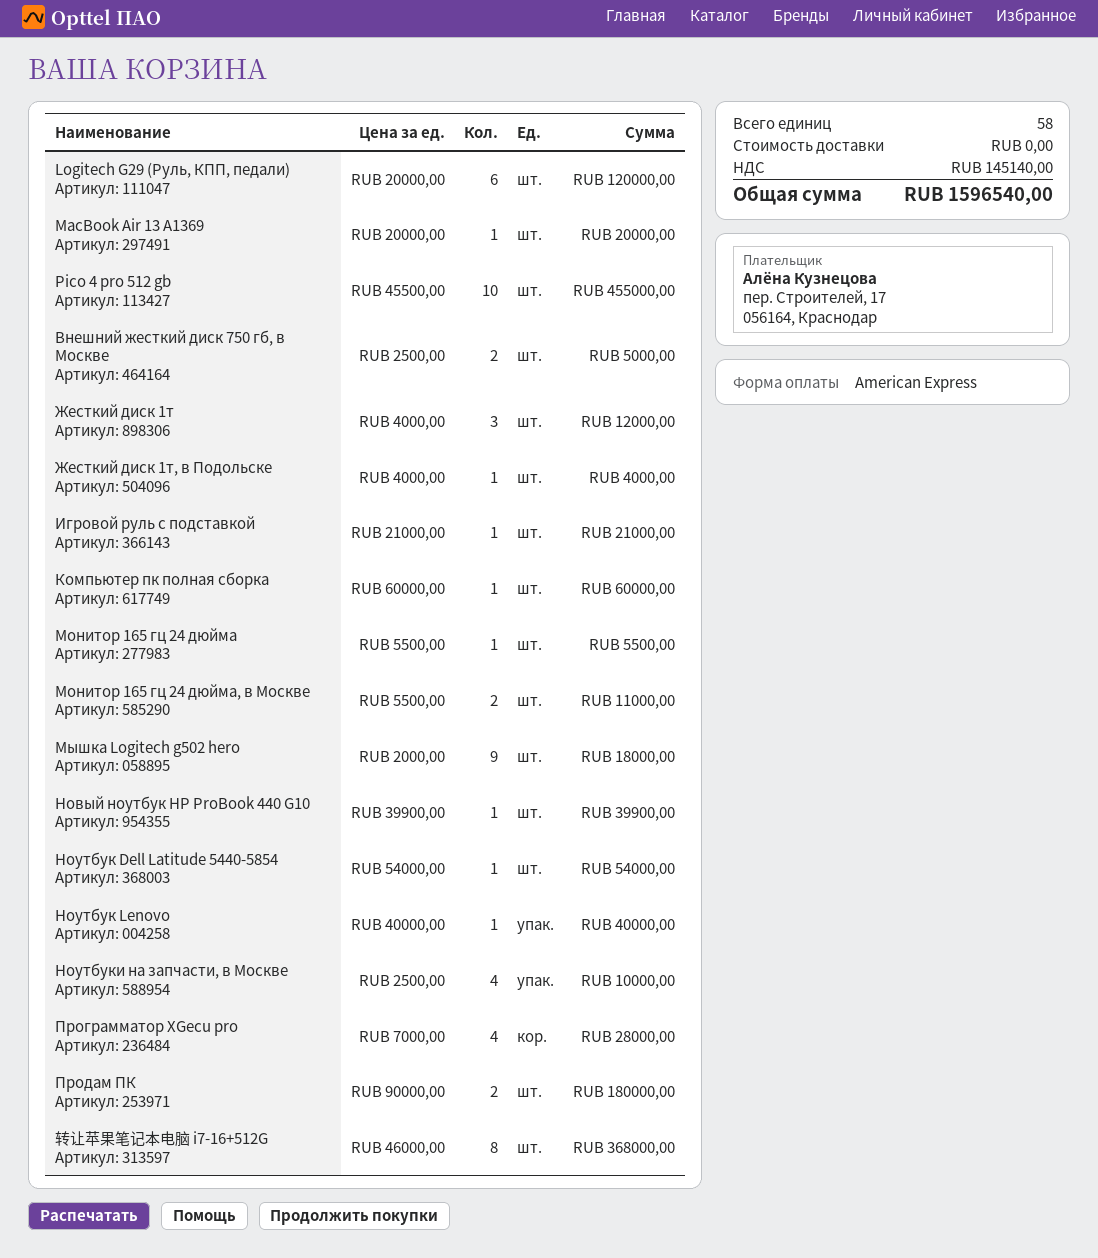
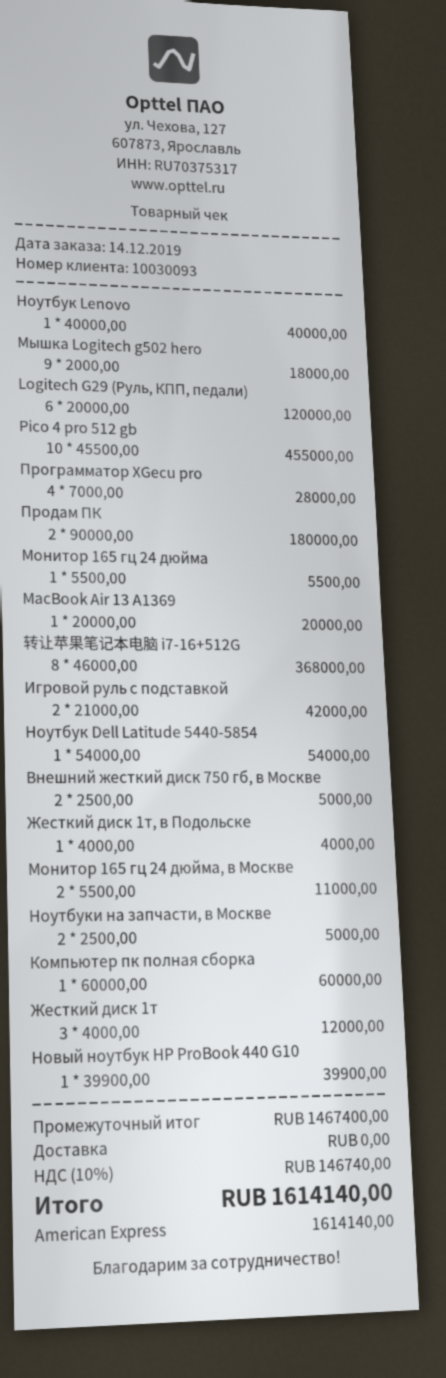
Игровой руль с подставкой: 1 x 21000.00 = 21000.00 -> 2 x 21000.00 = 42000.00
Ноутбуки на запчасти, в Москве: 4 x 2500.00 = 10000.00 -> 2 x 2500.00 = 5000.00
tax: 145140.00 -> 146740.00
total: 1596540.00 -> 1614140.00

